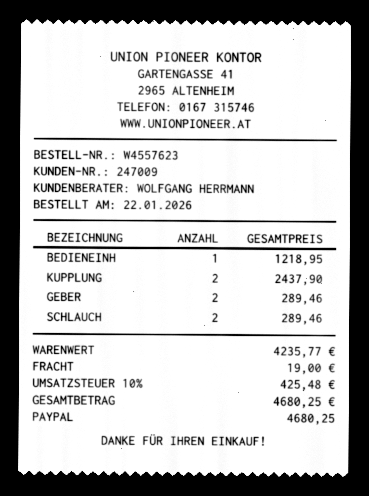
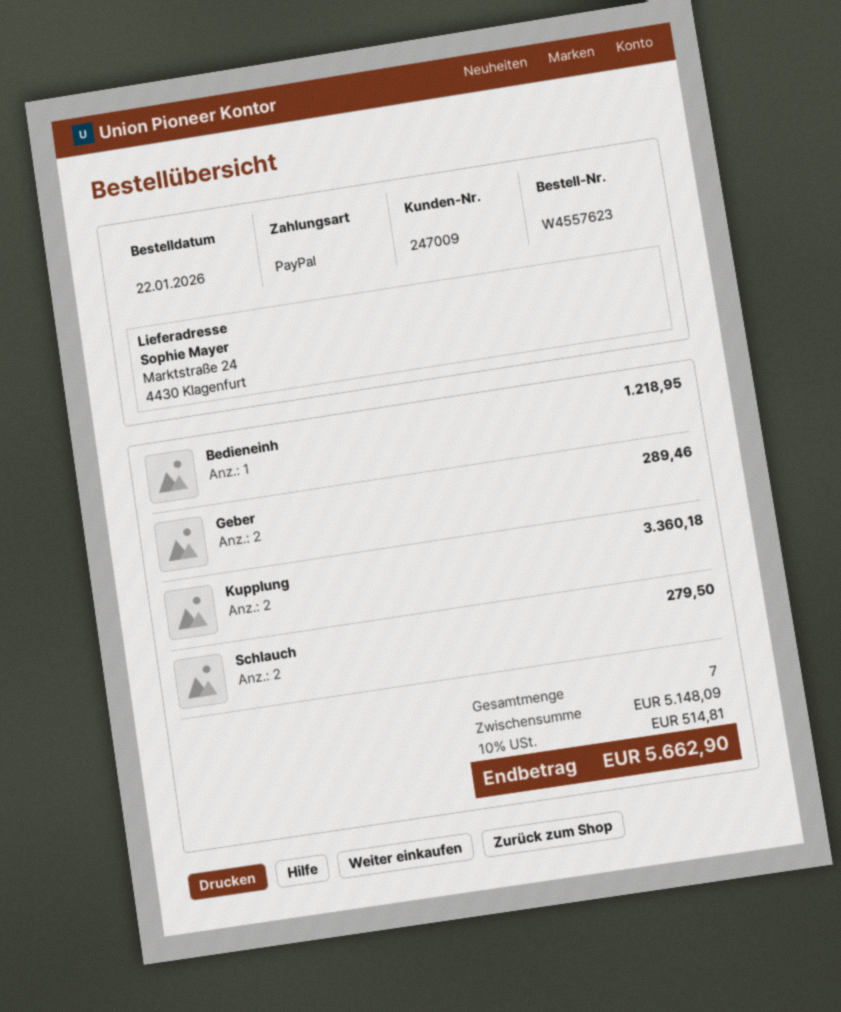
KUPPLUNG: 2 for 2437.90 -> 2 for 3360.18
SCHLAUCH: 2 for 289.46 -> 2 for 279.50
subtotal: 4235.77 -> 5148.09
shipping: 19.00 -> none
tax: 10% = 425.48 -> 10% = 514.81
total: 4680.25 -> 5662.90

